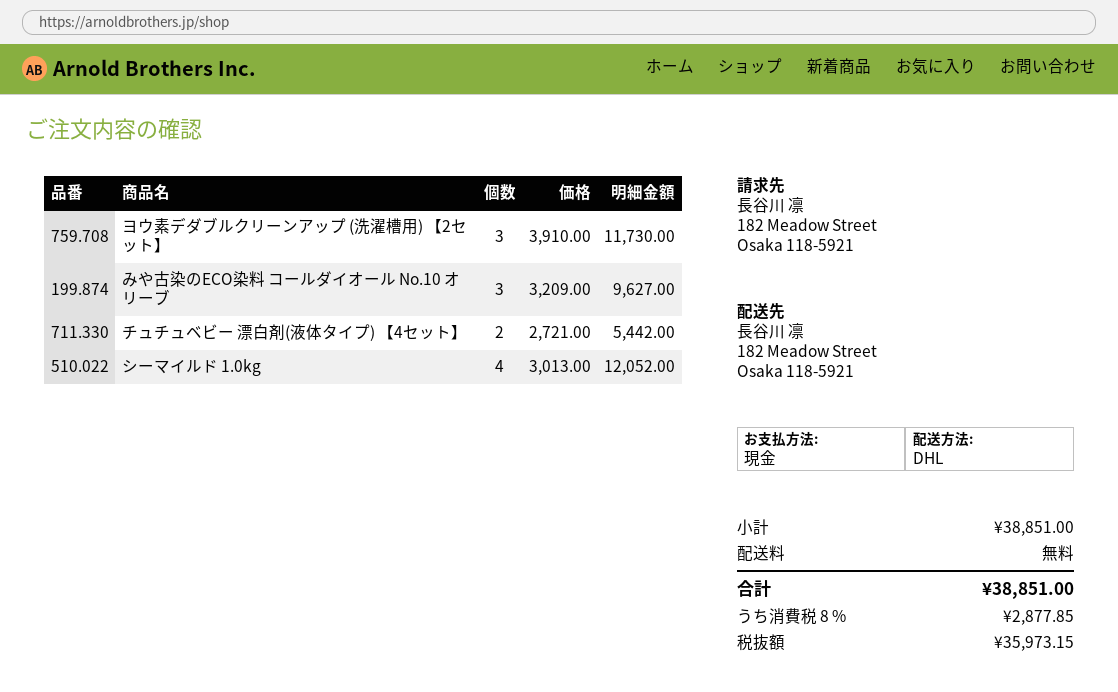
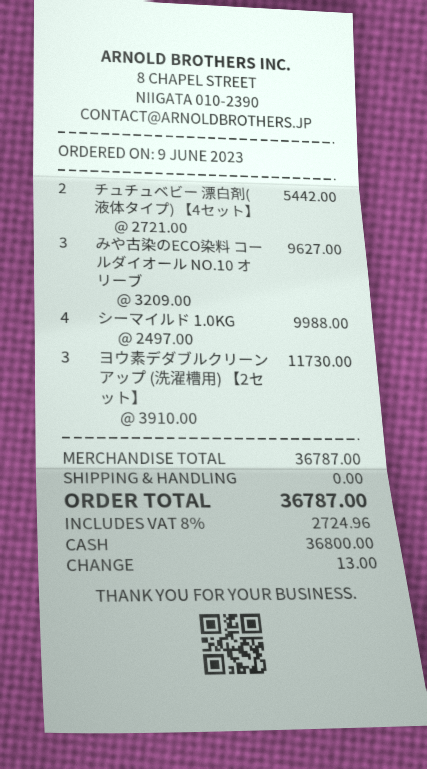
シーマイルド 1.0kg: 4 x 3013.00 = 12052.00 -> 4 x 2497.00 = 9988.00
subtotal: 38851.00 -> 36787.00
tax: 8% = 2877.85 -> 8% = 2724.96
total: 38851.00 -> 36787.00

